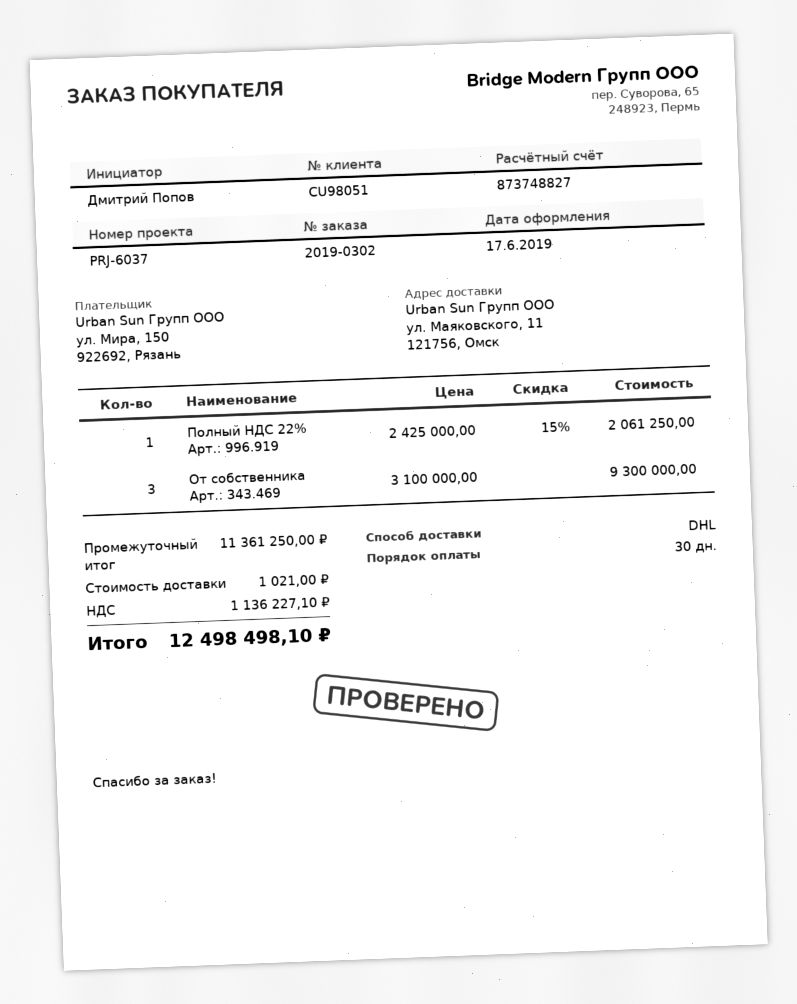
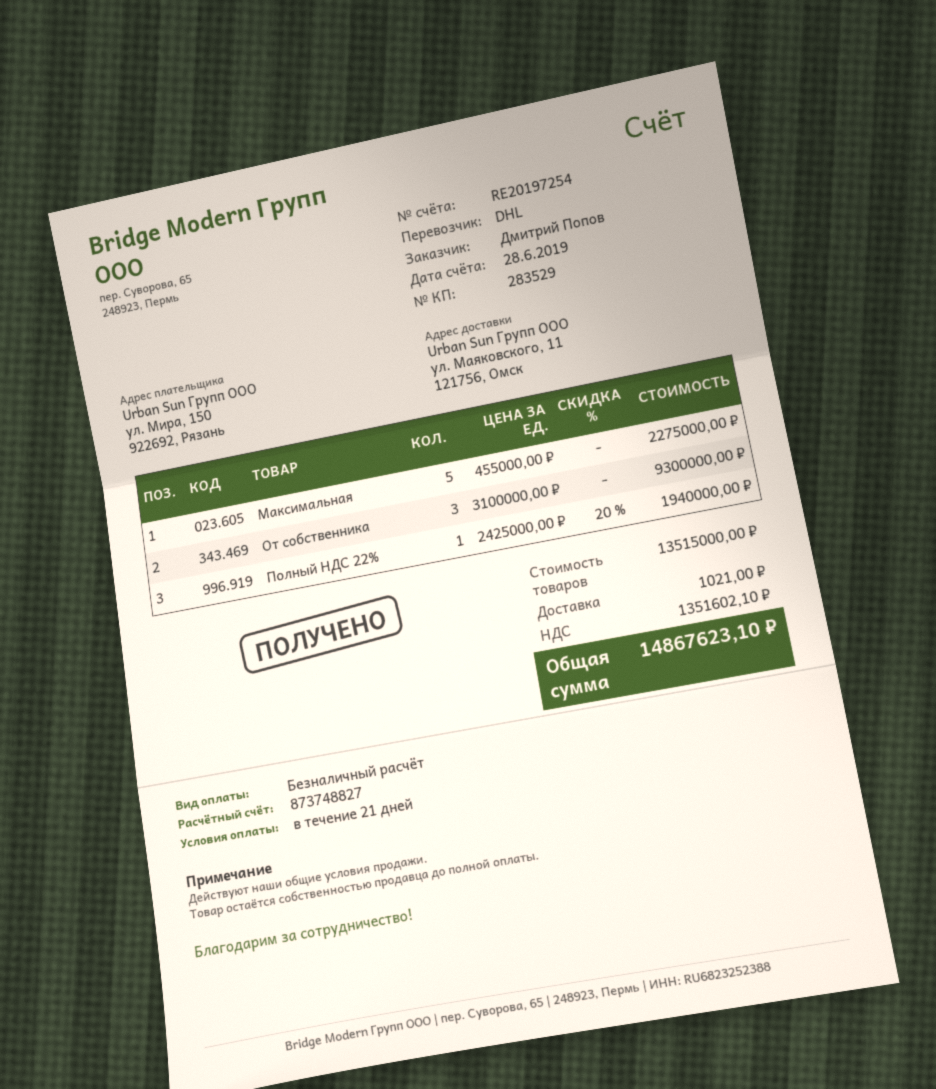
payment terms: 30 days -> 21 days
Полный НДС 22%: 1 x 2425000.00 - 15% = 2061250.00 -> 1 x 2425000.00 - 20% = 1940000.00
Максимальная: none -> 5 x 455000.00 = 2275000.00
subtotal: 11361250.00 -> 13515000.00
tax: 1136227.10 -> 1351602.10
total: 12498498.10 -> 14867623.10

